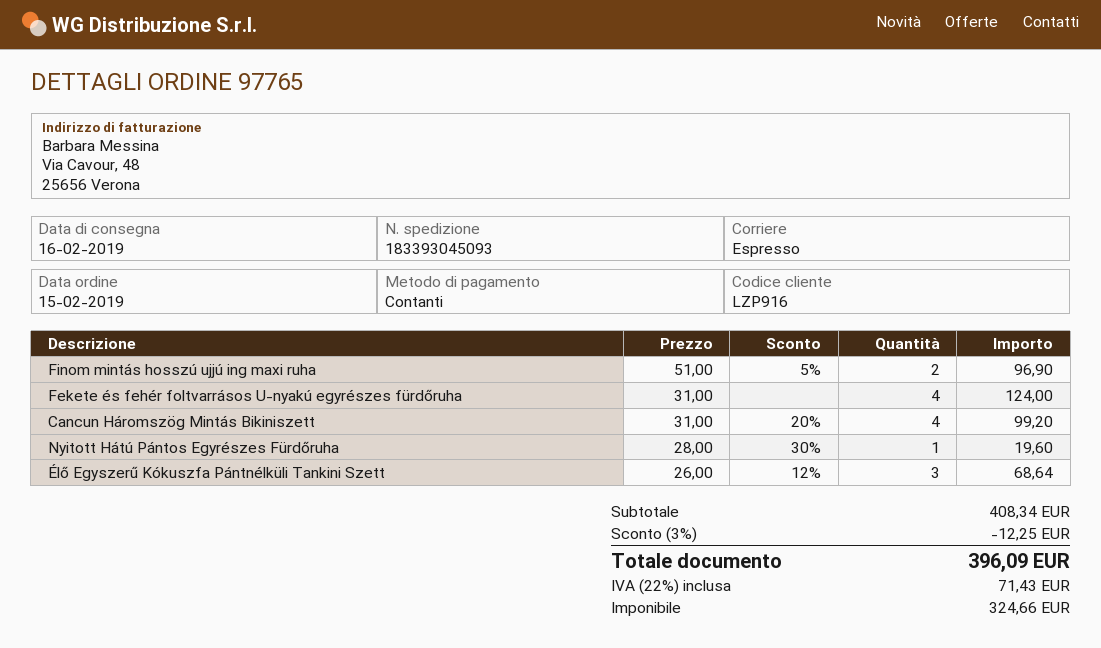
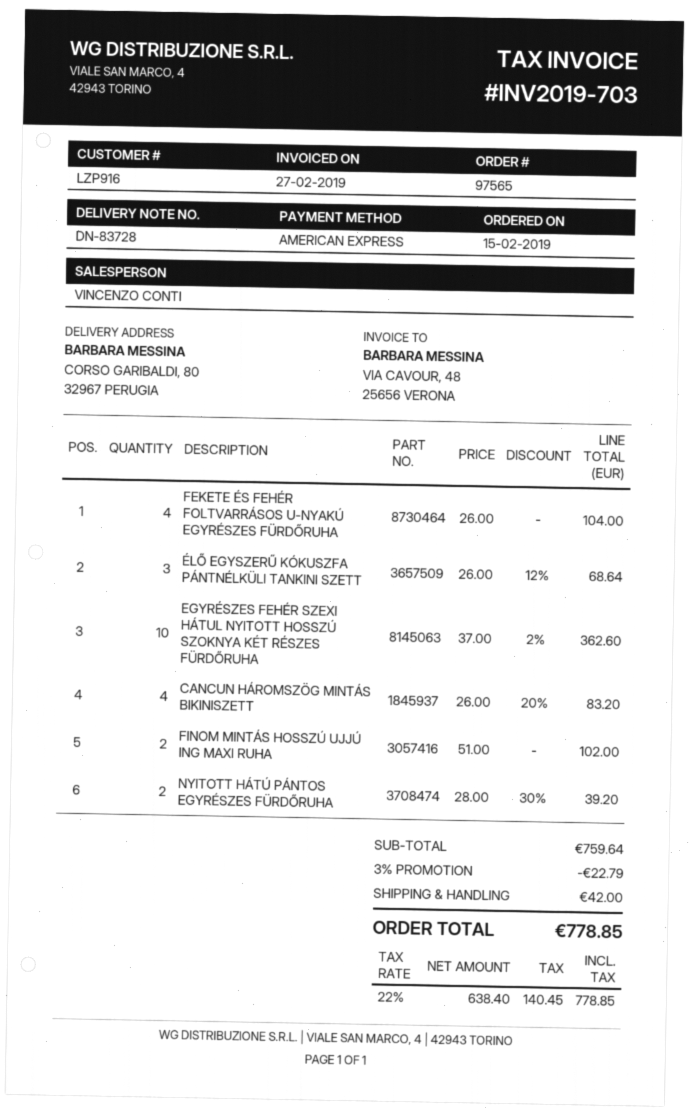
order number: 97765 -> 97565
payment method: cash -> American Express
Finom mintás hosszú ujjú ing maxi ruha: 2 x 51.00 - 5% = 96.90 -> 2 x 51.00 = 102.00
Fekete és fehér foltvarrásos U-nyakú egyrészes fürdőruha: 4 x 31.00 = 124.00 -> 4 x 26.00 = 104.00
Cancun Háromszög Mintás Bikiniszett: 4 x 31.00 - 20% = 99.20 -> 4 x 26.00 - 20% = 83.20
Nyitott Hátú Pántos Egyrészes Fürdőruha: 1 x 28.00 - 30% = 19.60 -> 2 x 28.00 - 30% = 39.20
EGYRÉSZES FEHÉR SZEXI HÁTUL NYITOTT HOSSZÚ SZOKNYA KÉT RÉSZES FÜRDŐRUHA: none -> 10 x 37.00 - 2% = 362.60
subtotal: 408.34 -> 759.64
discount: 3% = 12.25 -> 3% = 22.79
shipping: none -> 42.00
net: 324.66 -> 638.40
tax: 22% = 71.43 -> 22% = 140.45
total: 396.09 -> 778.85

